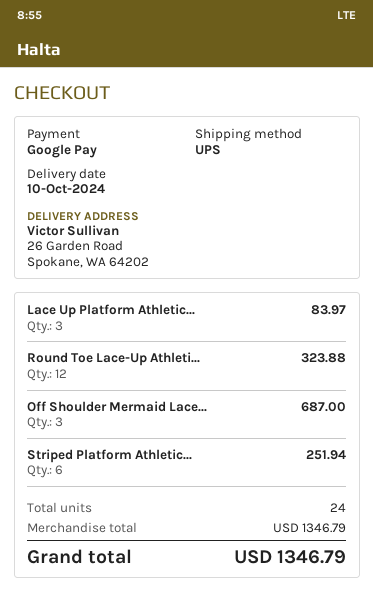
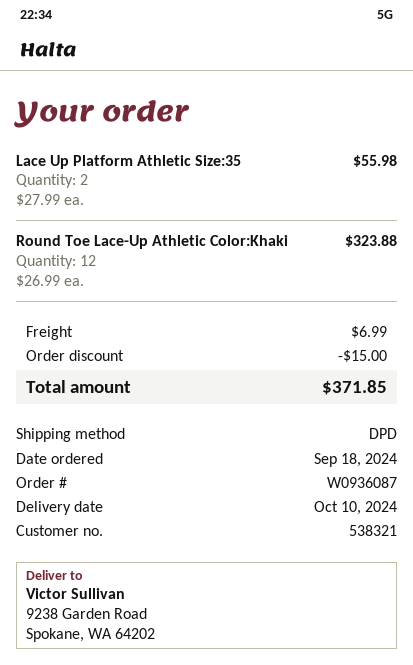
shipping method: UPS -> DPD
ship to: 26 Garden Road, Spokane, WA 64202 -> 9238 Garden Road, Spokane, WA 64202
Lace Up Platform Athletic...: 3 for 83.97 -> 2 for 55.98
Off Shoulder Mermaid Lace...: 3 for 687.00 -> none
Striped Platform Athletic...: 6 for 251.94 -> none
discount: none -> 15.00
shipping: none -> 6.99
total: 1346.79 -> 371.85

